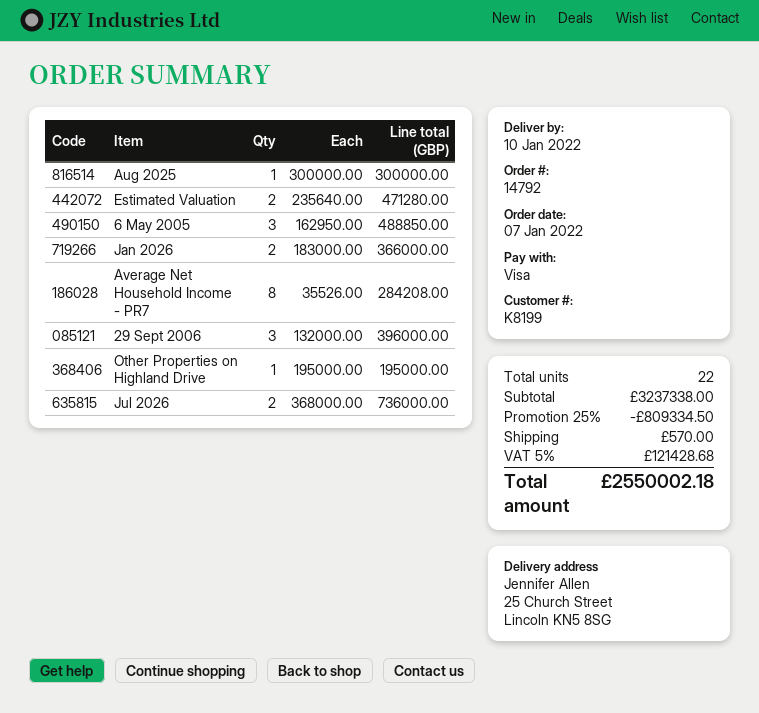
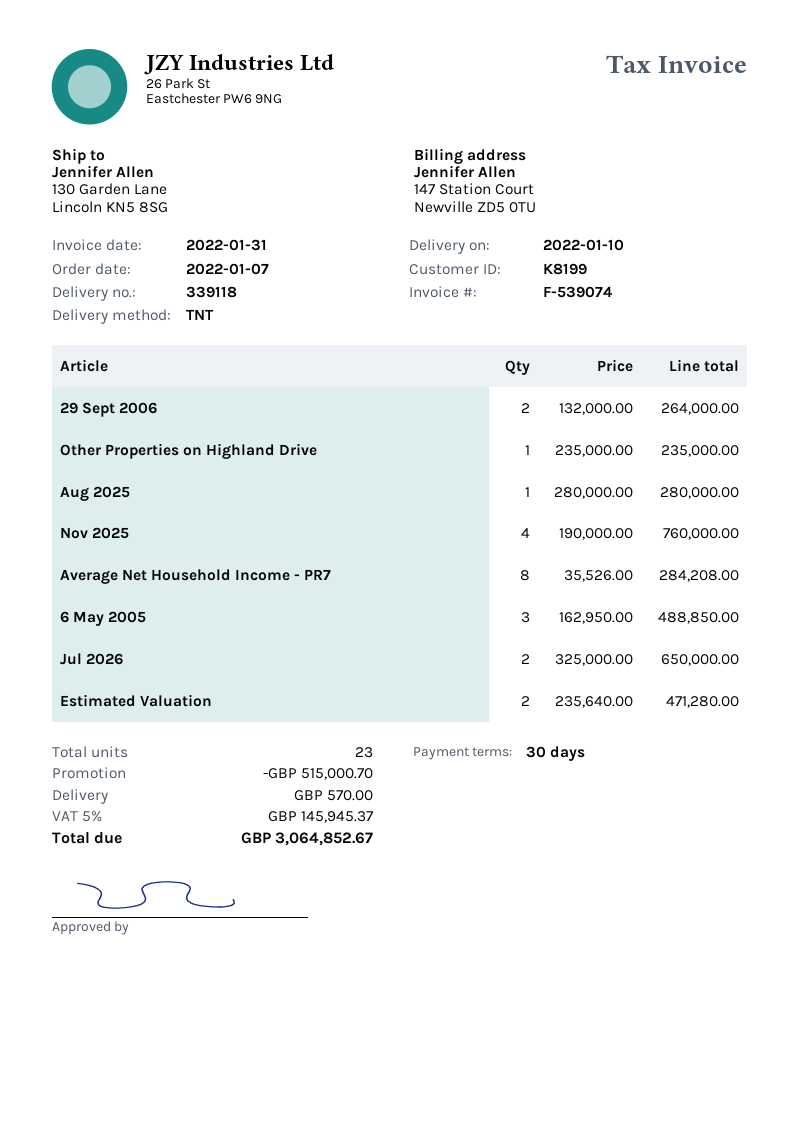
ship to: 25 Church Street, Lincoln KN5 8SG -> 130 Garden Lane, Lincoln KN5 8SG
Aug 2025: 1 x 300000.00 = 300000.00 -> 1 x 280000.00 = 280000.00
Jan 2026: 2 x 183000.00 = 366000.00 -> none
29 Sept 2006: 3 x 132000.00 = 396000.00 -> 2 x 132000.00 = 264000.00
Other Properties on Highland Drive: 1 x 195000.00 = 195000.00 -> 1 x 235000.00 = 235000.00
Jul 2026: 2 x 368000.00 = 736000.00 -> 2 x 325000.00 = 650000.00
Nov 2025: none -> 4 x 190000.00 = 760000.00
total quantity: 22 -> 23
discount: 809334.50 -> 515000.70
tax: 5% = 121428.68 -> 5% = 145945.37
total: 2550002.18 -> 3064852.67

